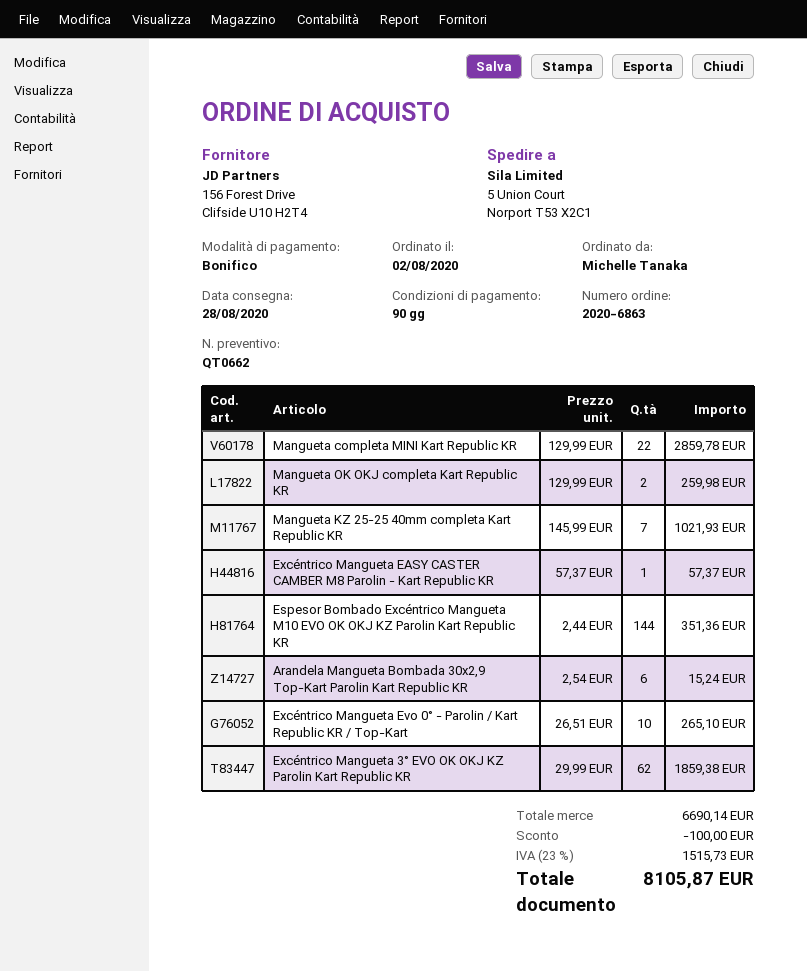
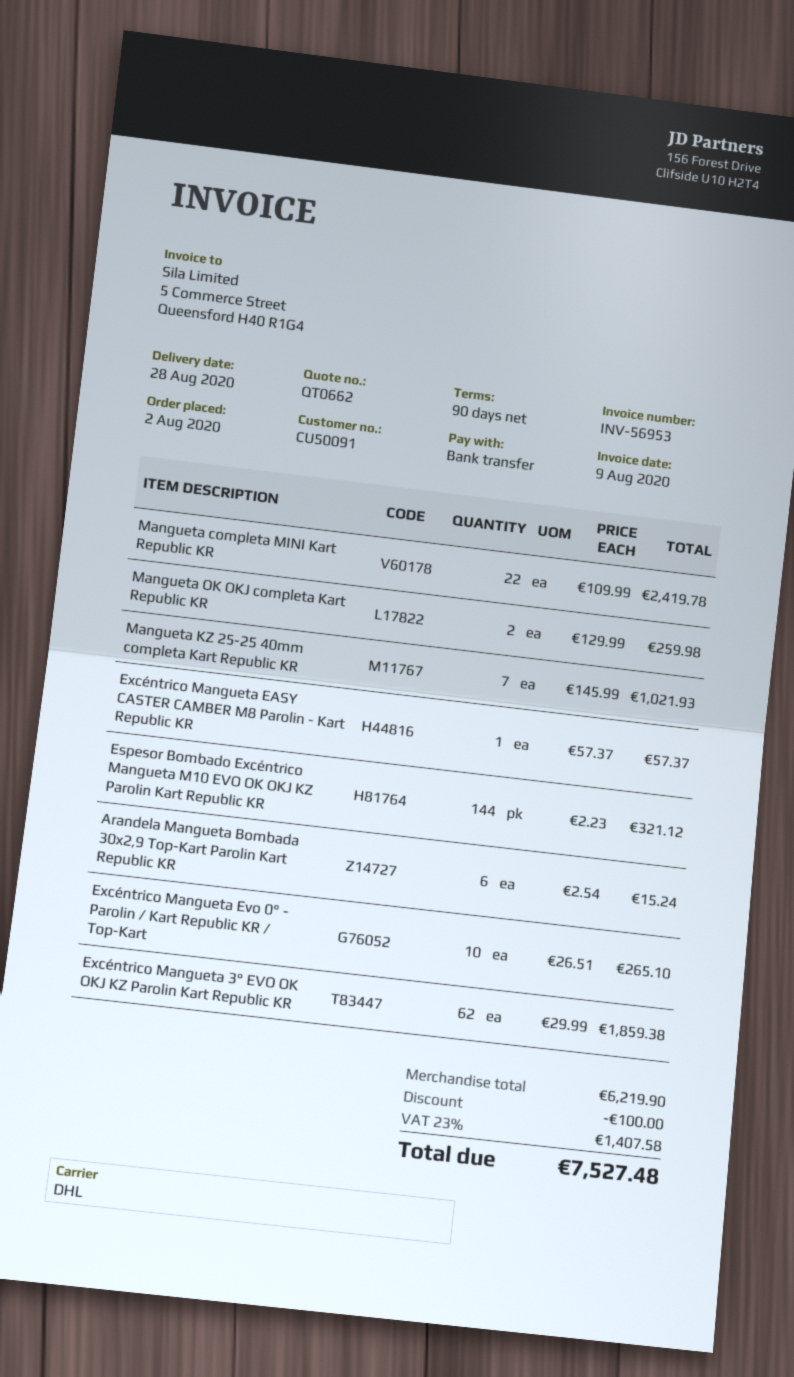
Mangueta completa MINI Kart Republic KR: 22 x 129.99 = 2859.78 -> 22 x 109.99 = 2419.78
Espesor Bombado Excéntrico Mangueta M10 EVO OK OKJ KZ Parolin Kart Republic KR: 144 x 2.44 = 351.36 -> 144 x 2.23 = 321.12
subtotal: 6690.14 -> 6219.90
tax: 23% = 1515.73 -> 23% = 1407.58
total: 8105.87 -> 7527.48

